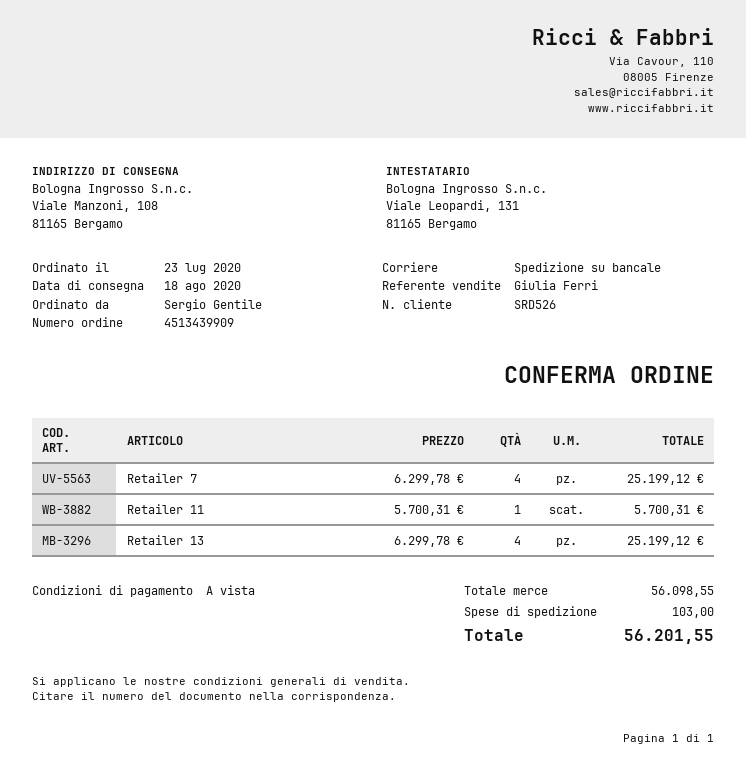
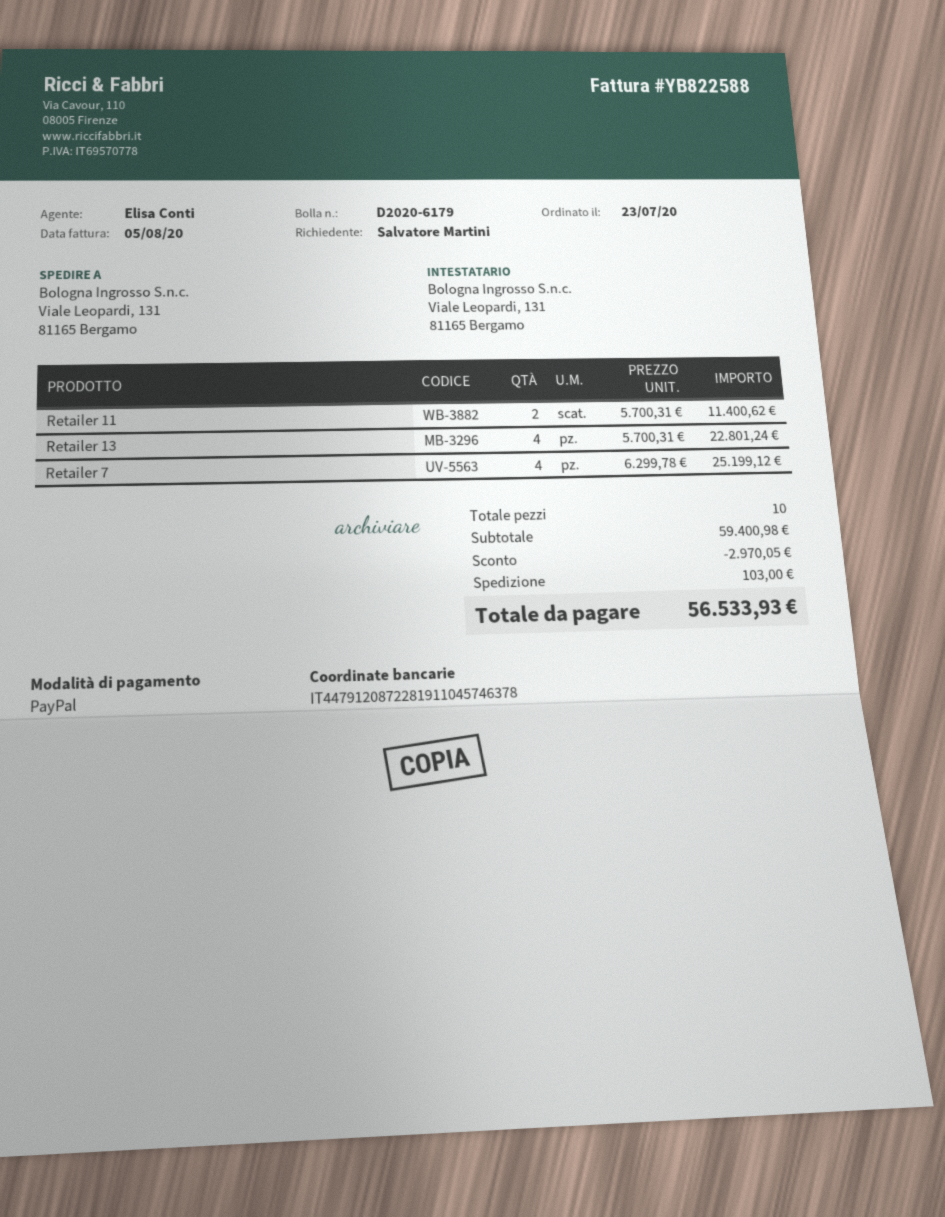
ordered by: Sergio Gentile -> Salvatore Martini
sales rep: Giulia Ferri -> Elisa Conti
ship to: Viale Manzoni, 108, 81165 Bergamo -> Viale Leopardi, 131, 81165 Bergamo
Retailer 11: 1 x 5700.31 = 5700.31 -> 2 x 5700.31 = 11400.62
Retailer 13: 4 x 6299.78 = 25199.12 -> 4 x 5700.31 = 22801.24
subtotal: 56098.55 -> 59400.98
discount: none -> 2970.05
total: 56201.55 -> 56533.93

